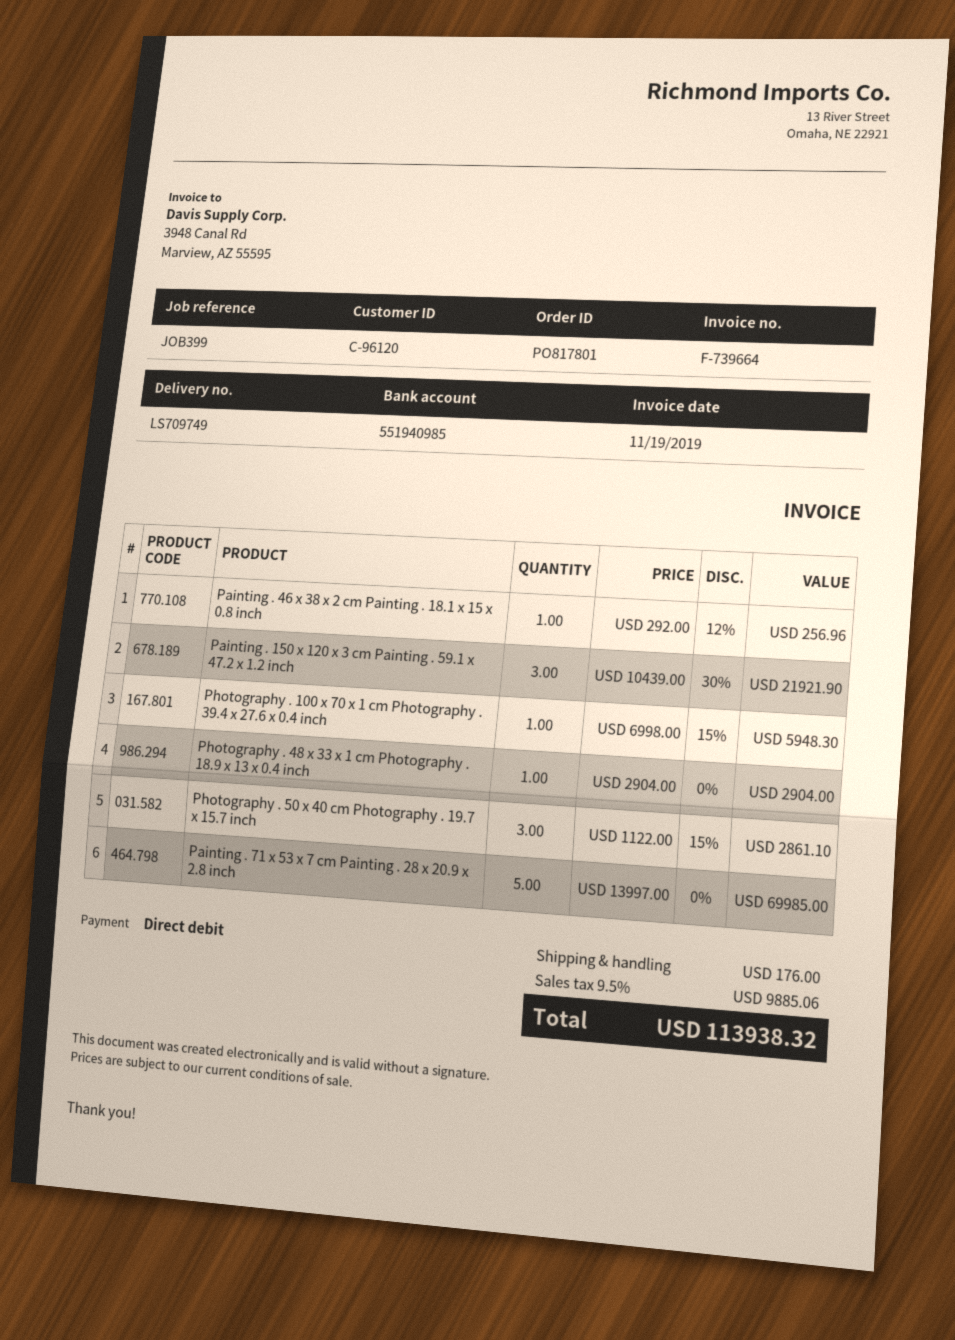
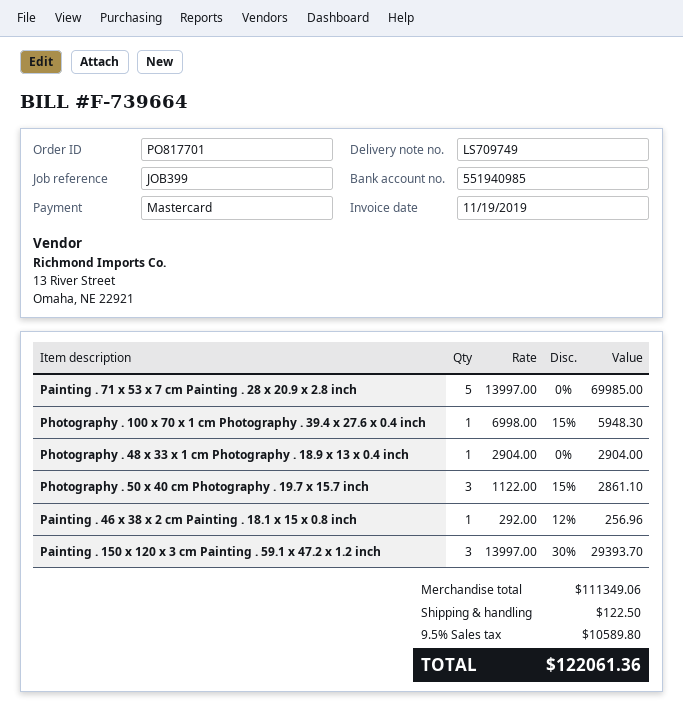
order number: PO817801 -> PO817701
payment method: direct debit -> Mastercard
Painting . 150 x 120 x 3 cm Painting . 59.1 x 47.2 x 1.2 inch: 3 x 10439.00 - 30% = 21921.90 -> 3 x 13997.00 - 30% = 29393.70
shipping: 176.00 -> 122.50
tax: 9.5% = 9885.06 -> 9.5% = 10589.80
total: 113938.32 -> 122061.36

